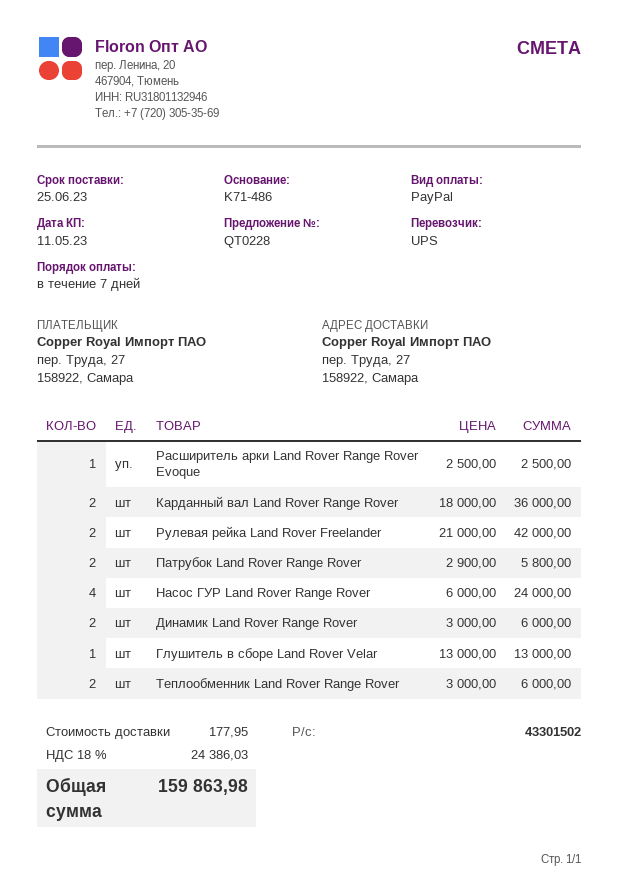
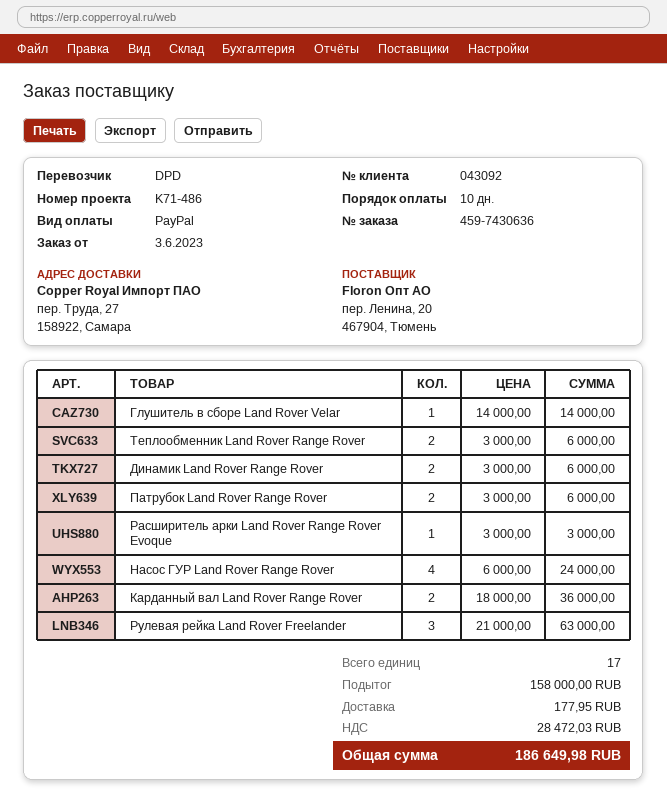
payment terms: 7 days -> 10 days
shipping method: UPS -> DPD
Расширитель арки Land Rover Range Rover Evoque: 1 x 2500.00 = 2500.00 -> 1 x 3000.00 = 3000.00
Рулевая рейка Land Rover Freelander: 2 x 21000.00 = 42000.00 -> 3 x 21000.00 = 63000.00
Патрубок Land Rover Range Rover: 2 x 2900.00 = 5800.00 -> 2 x 3000.00 = 6000.00
Глушитель в сборе Land Rover Velar: 1 x 13000.00 = 13000.00 -> 1 x 14000.00 = 14000.00
tax: 24386.03 -> 28472.03
total: 159863.98 -> 186649.98

